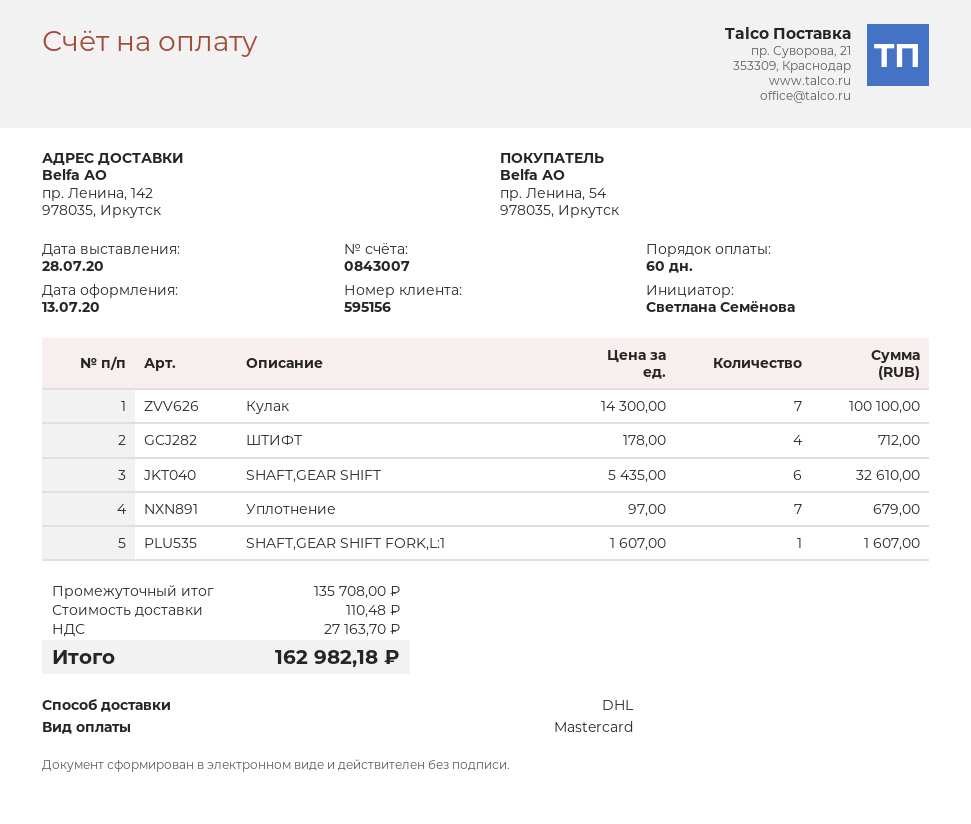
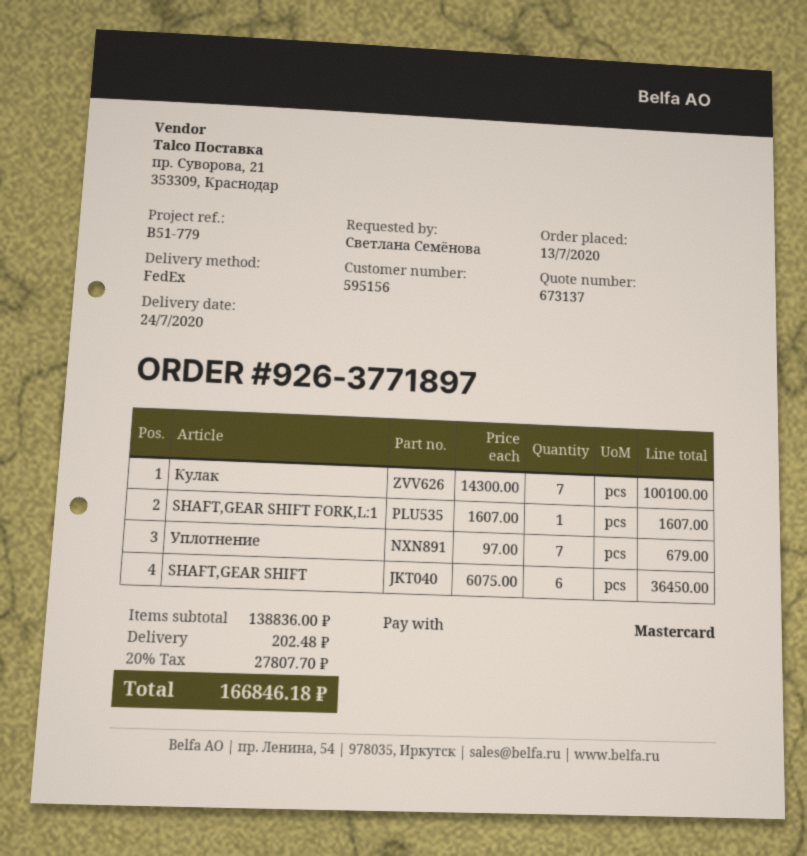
shipping method: DHL -> FedEx
ШТИФТ: 4 x 178.00 = 712.00 -> none
SHAFT,GEAR SHIFT: 6 x 5435.00 = 32610.00 -> 6 x 6075.00 = 36450.00
subtotal: 135708.00 -> 138836.00
shipping: 110.48 -> 202.48
tax: 27163.70 -> 27807.70
total: 162982.18 -> 166846.18

